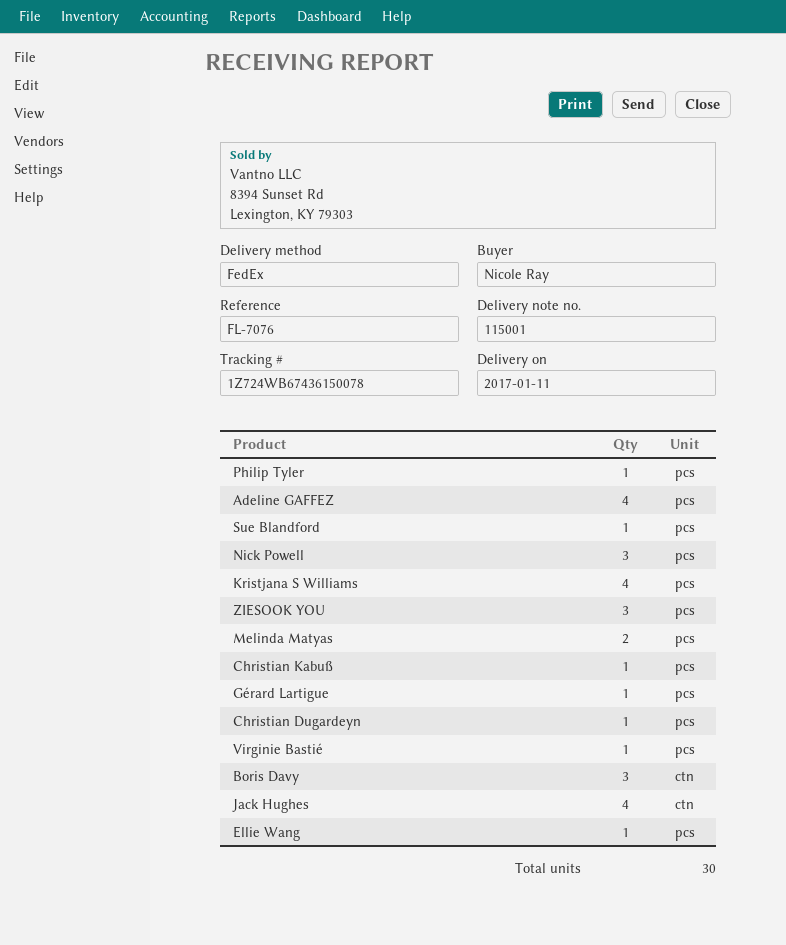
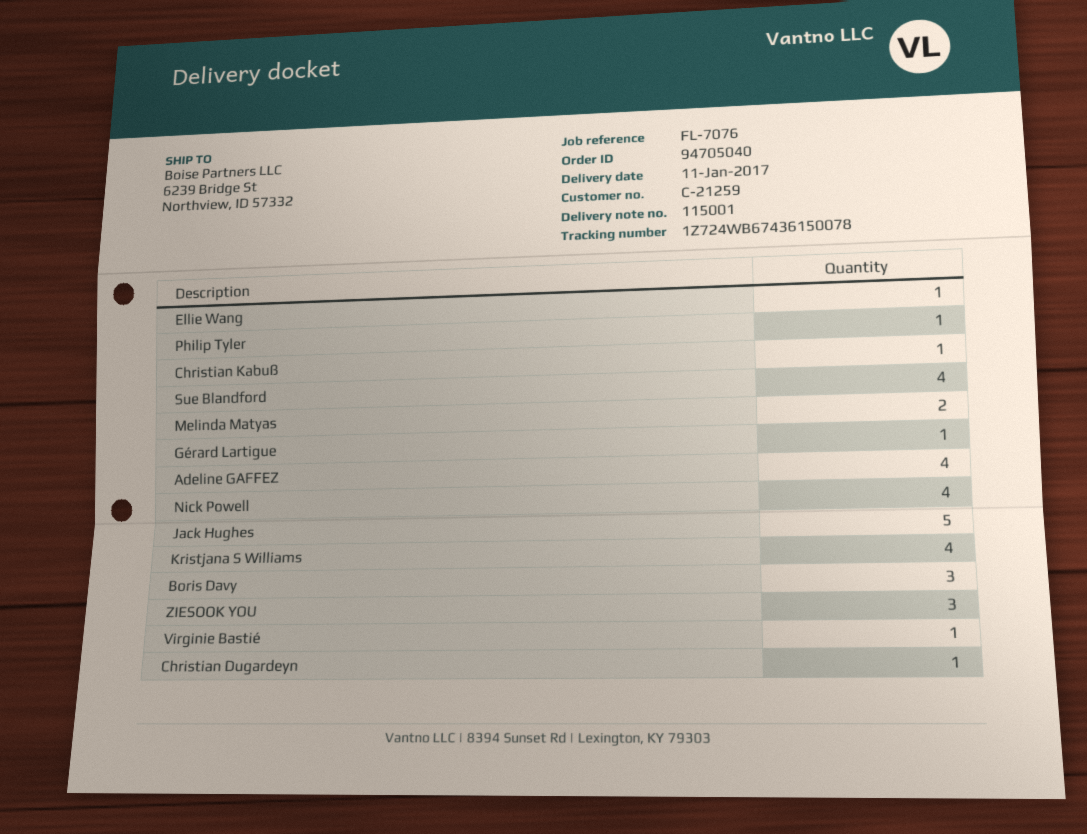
Sue Blandford: 1 -> 4
Nick Powell: 3 -> 4
Jack Hughes: 4 -> 5

